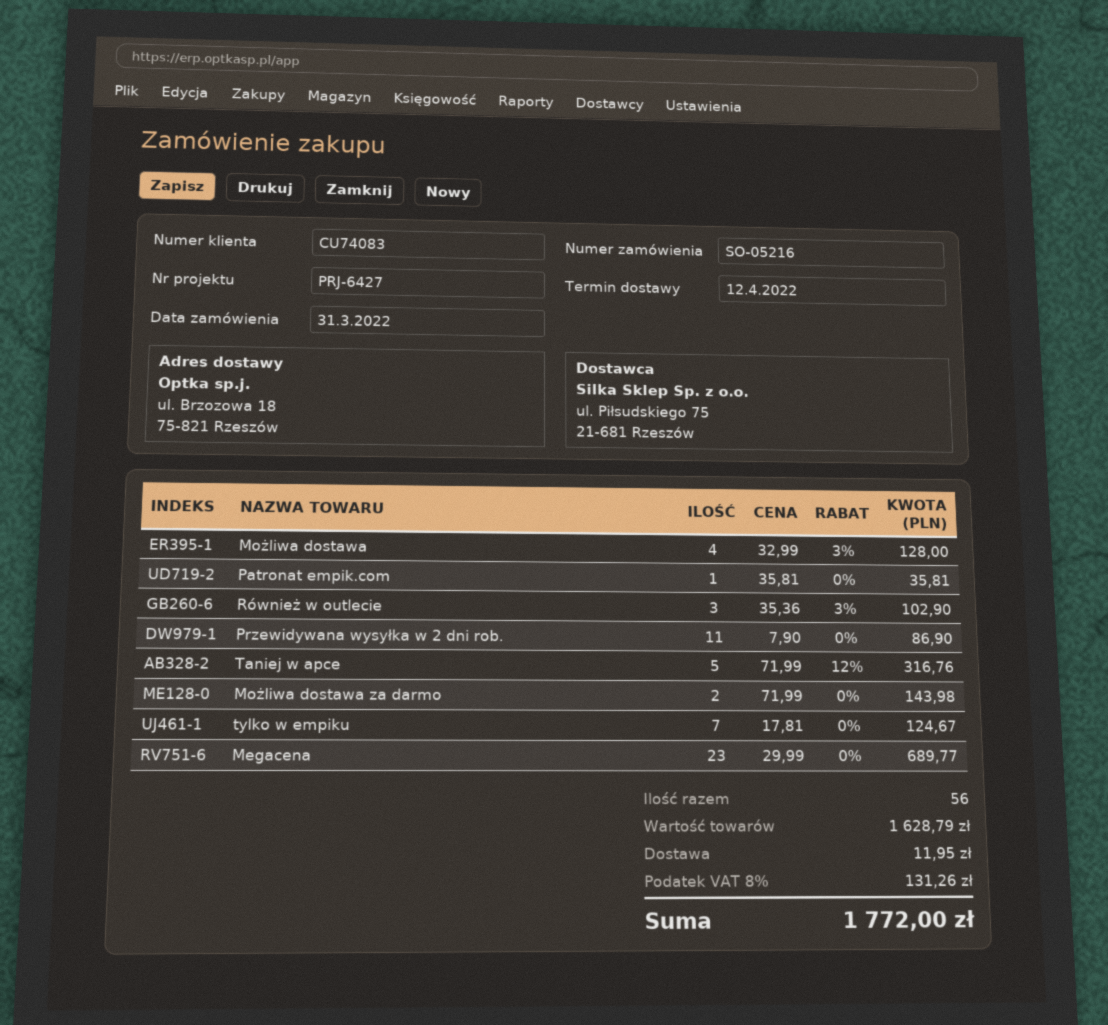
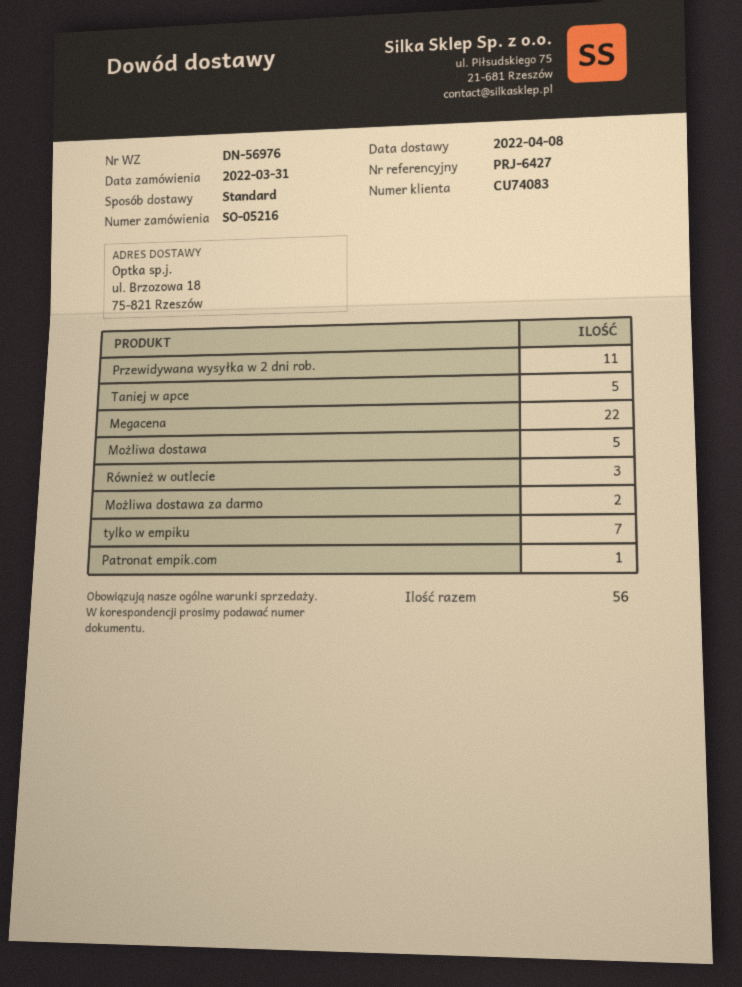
delivery date: 2022-04-12 -> 2022-04-08
Możliwa dostawa: 4 -> 5
Megacena: 23 -> 22

